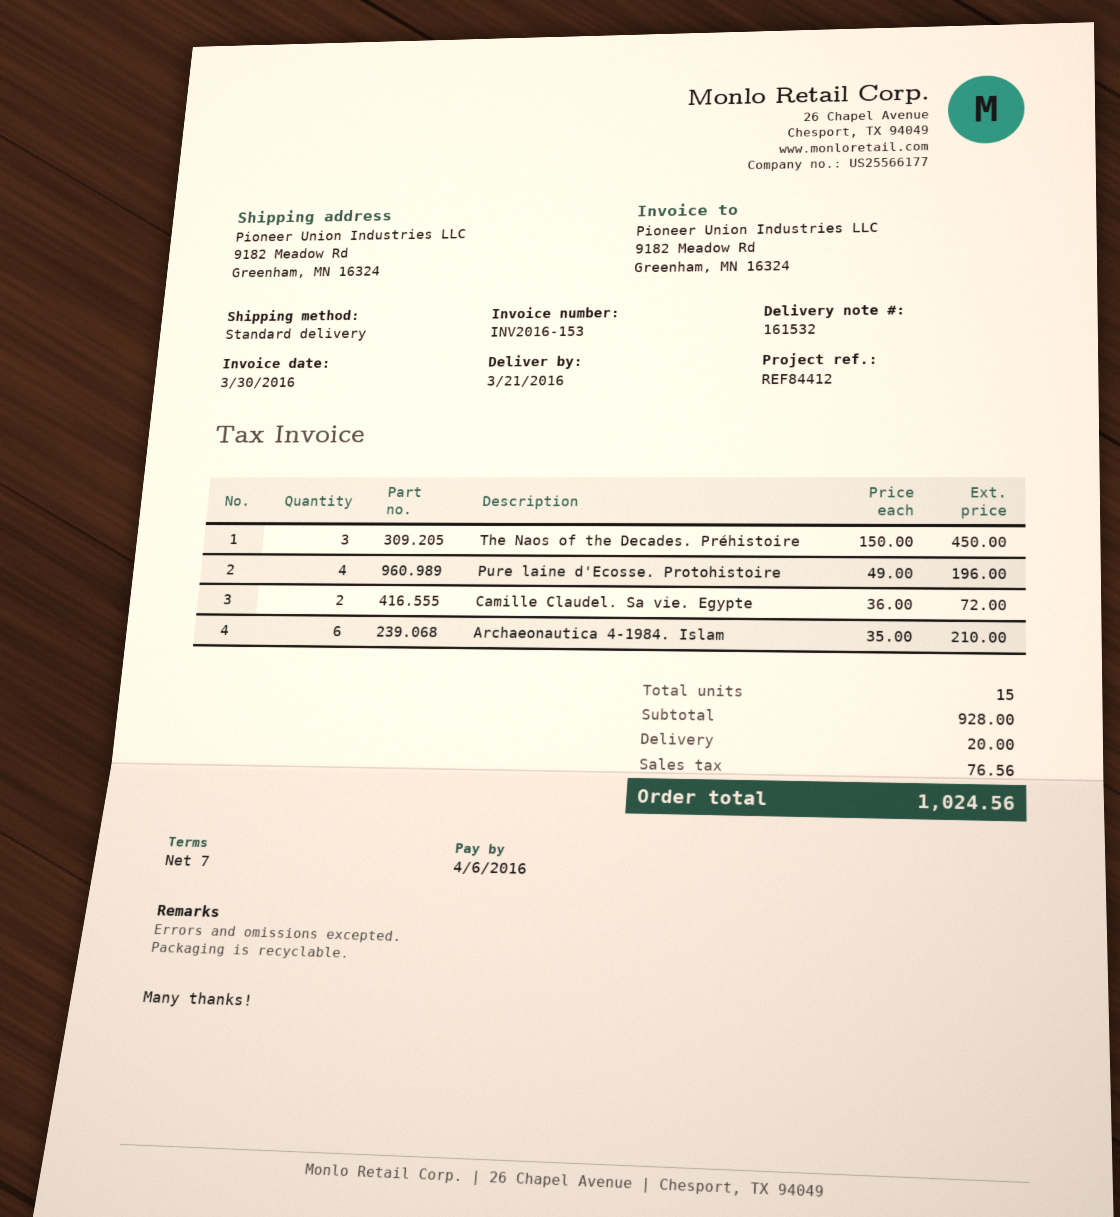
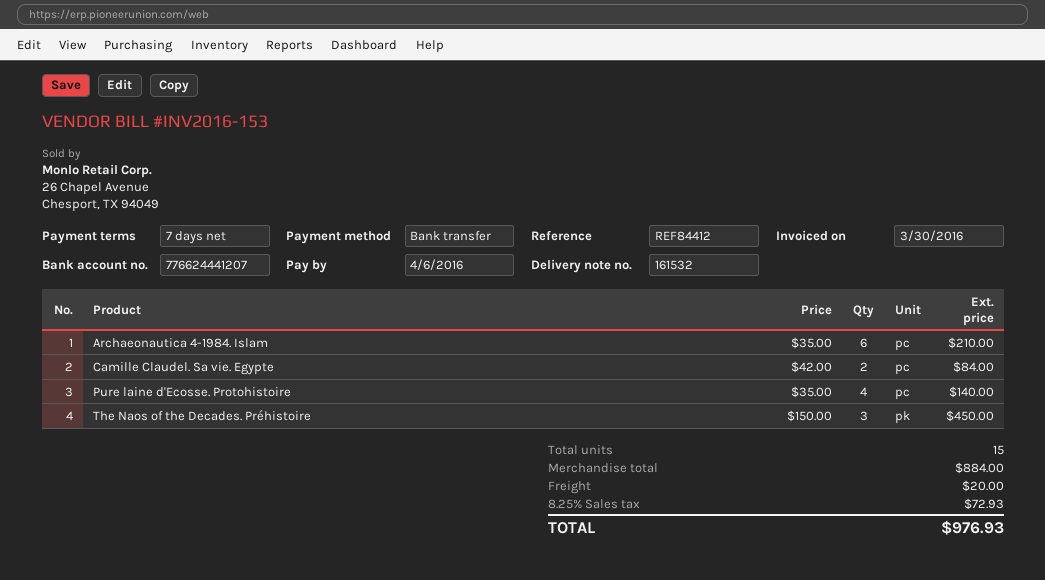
Pure laine d'Ecosse. Protohistoire: 4 x 49.00 = 196.00 -> 4 x 35.00 = 140.00
Camille Claudel. Sa vie. Egypte: 2 x 36.00 = 72.00 -> 2 x 42.00 = 84.00
subtotal: 928.00 -> 884.00
tax: 76.56 -> 72.93
total: 1024.56 -> 976.93

